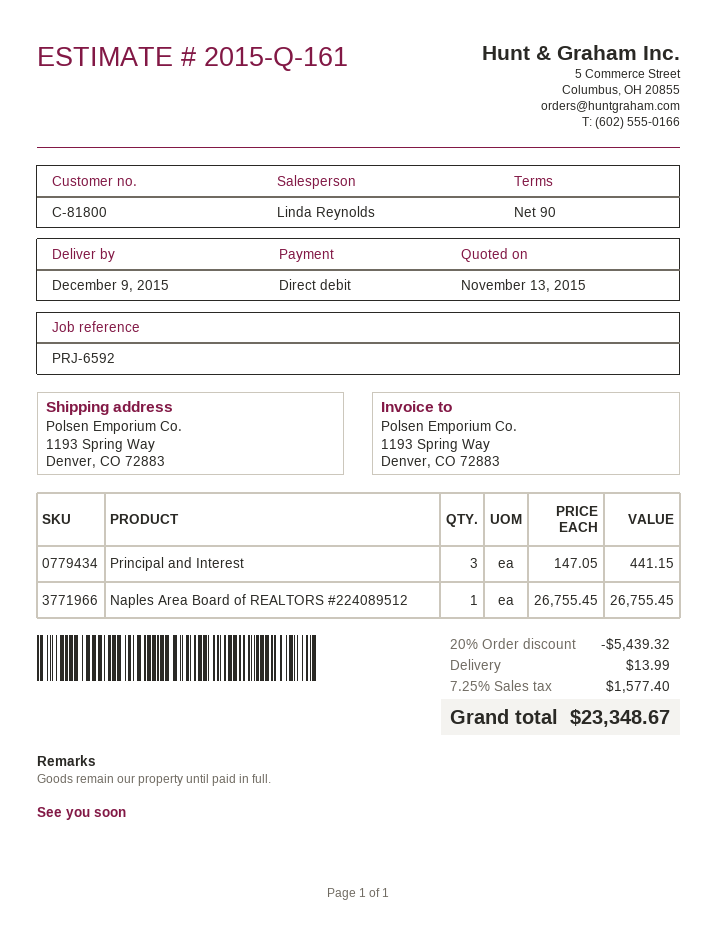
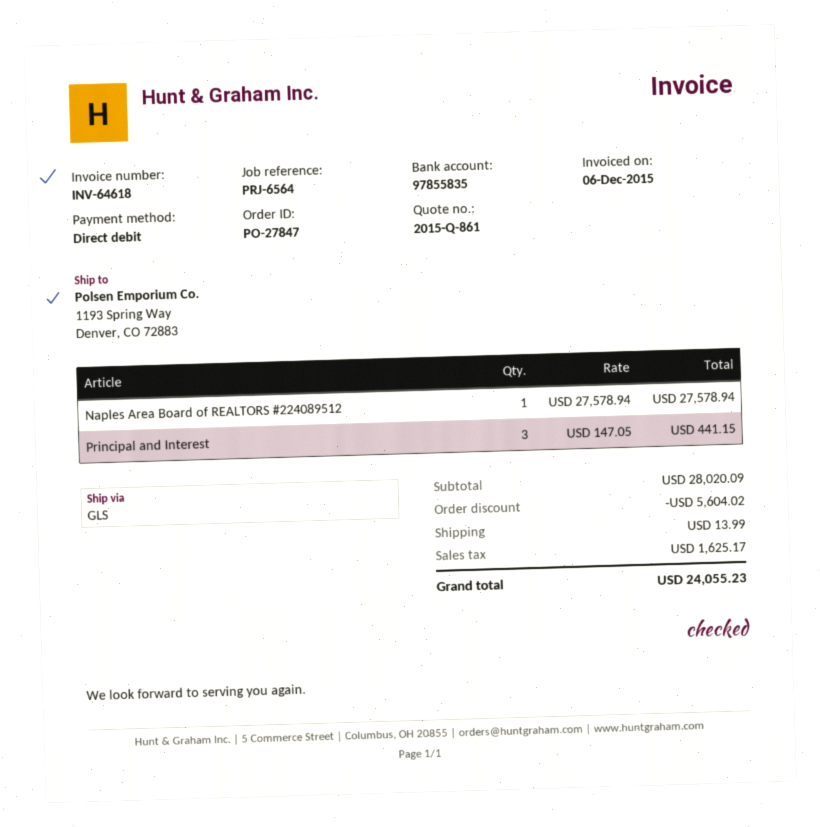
quote number: 2015-Q-161 -> 2015-Q-861
reference: PRJ-6592 -> PRJ-6564
Naples Area Board of REALTORS #224089512: 1 x 26755.45 = 26755.45 -> 1 x 27578.94 = 27578.94
discount: 5439.32 -> 5604.02
tax: 1577.40 -> 1625.17
total: 23348.67 -> 24055.23

